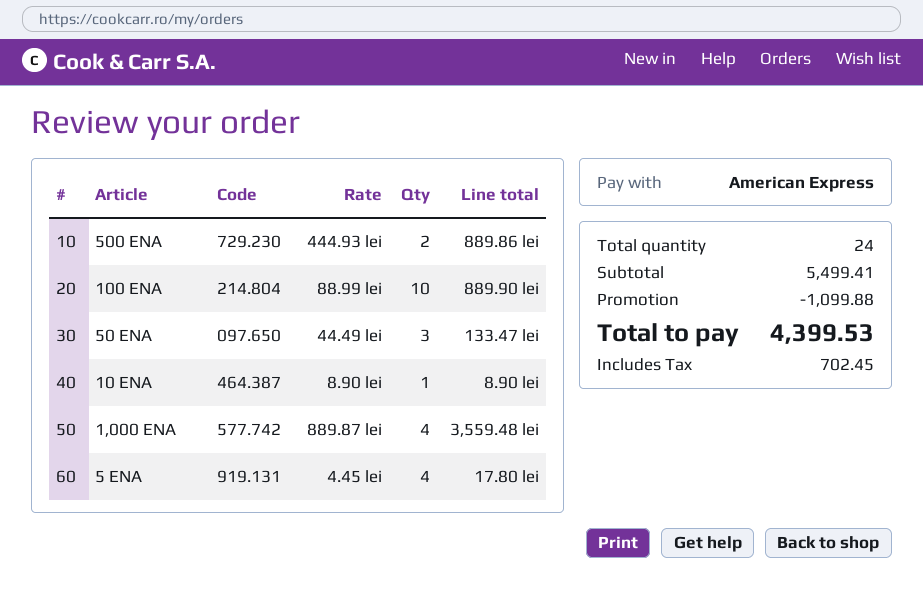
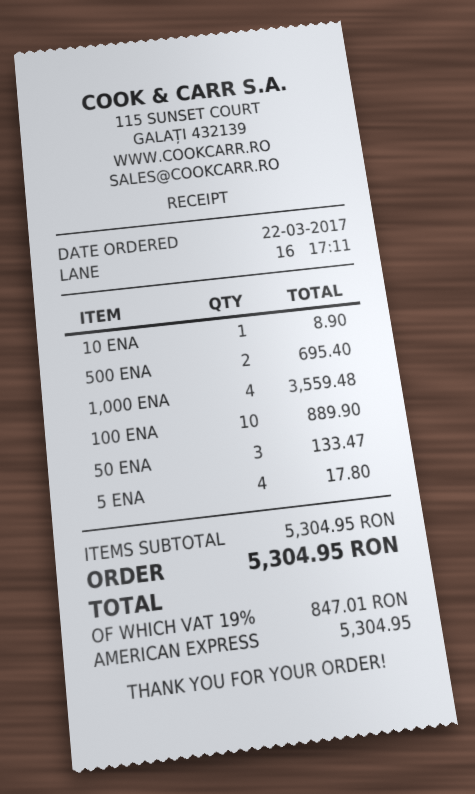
500 ENA: 2 for 889.86 -> 2 for 695.40
subtotal: 5499.41 -> 5304.95
discount: 1099.88 -> none
tax: 702.45 -> 847.01
total: 4399.53 -> 5304.95

